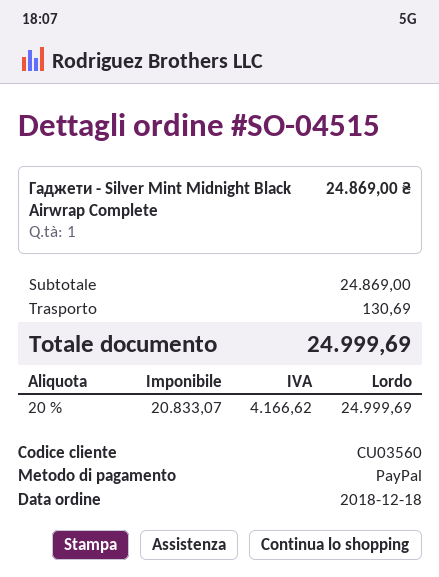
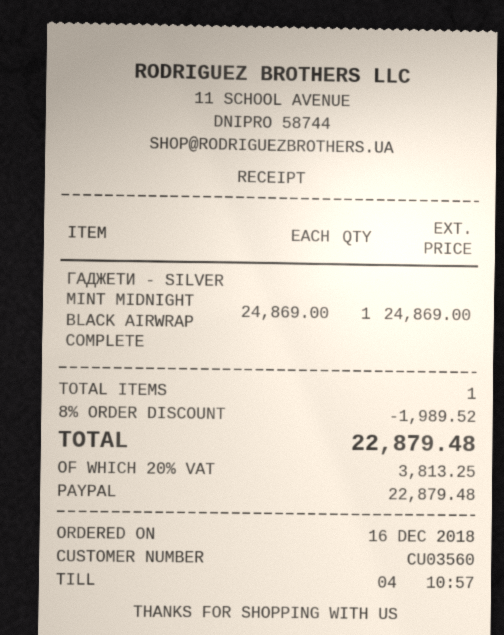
order date: 2018-12-18 -> 2018-12-16
discount: none -> 8% = 1989.52
shipping: 130.69 -> none
tax: 20% = 4166.62 -> 20% = 3813.25
total: 24999.69 -> 22879.48

